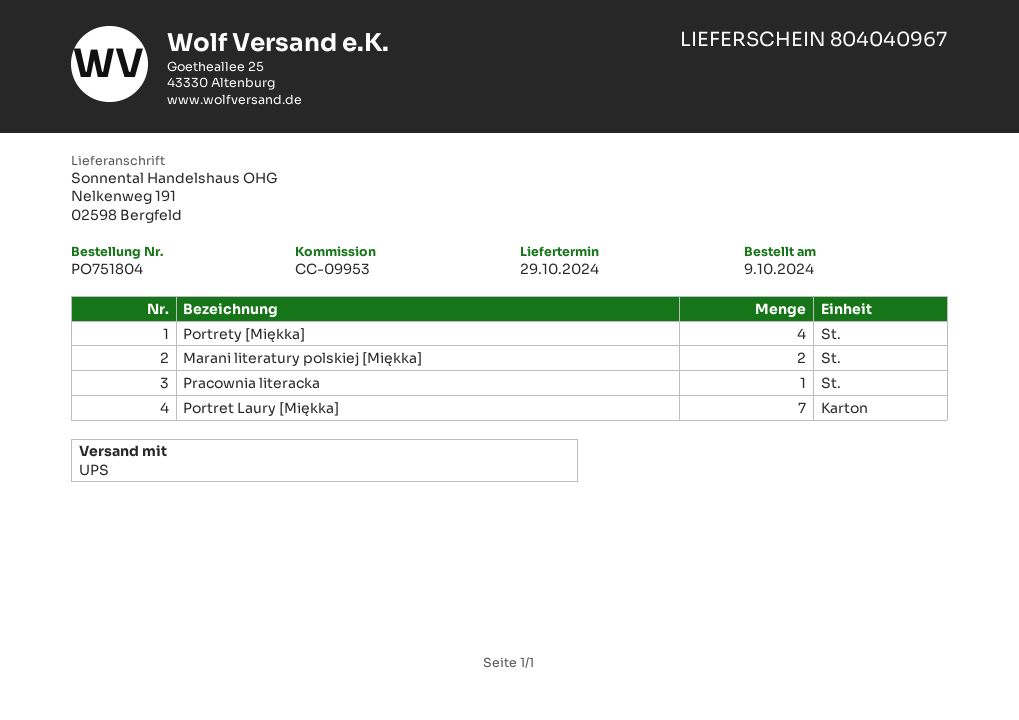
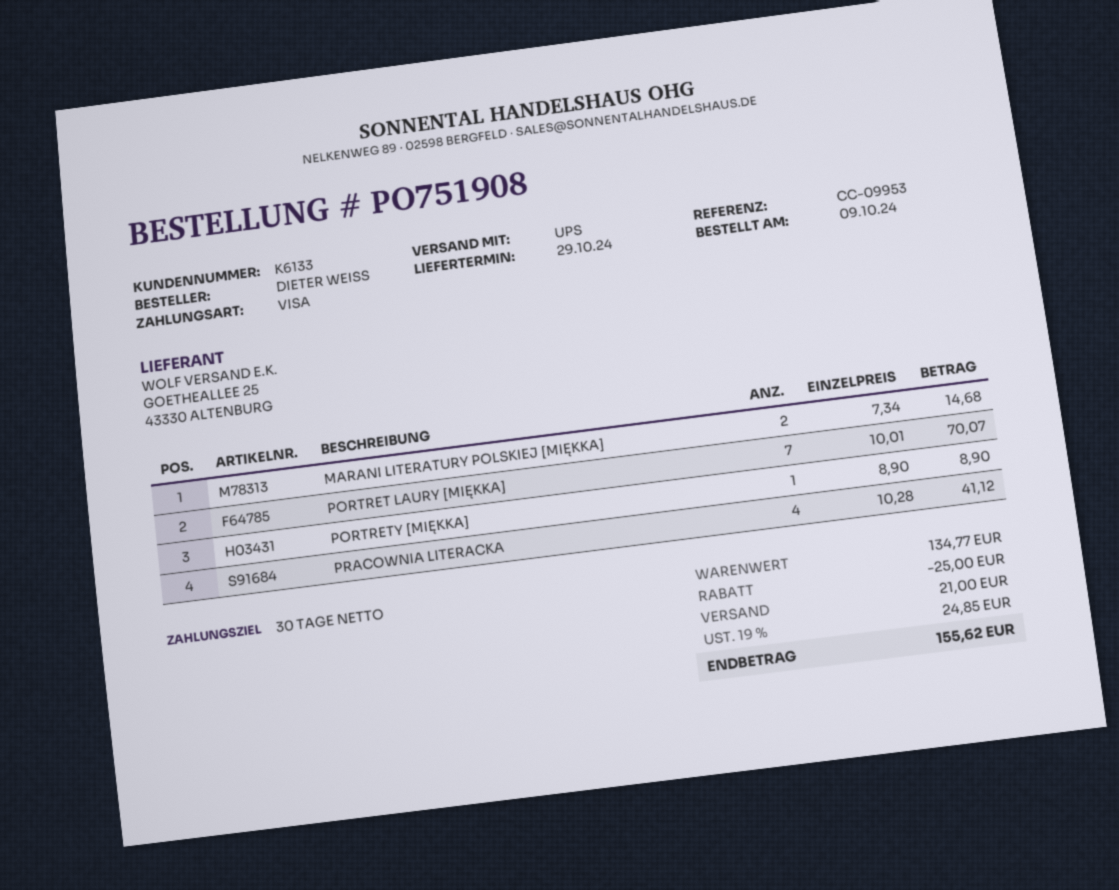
order number: PO751804 -> PO751908
Portrety [Miękka]: 4 -> 1
Pracownia literacka: 1 -> 4

